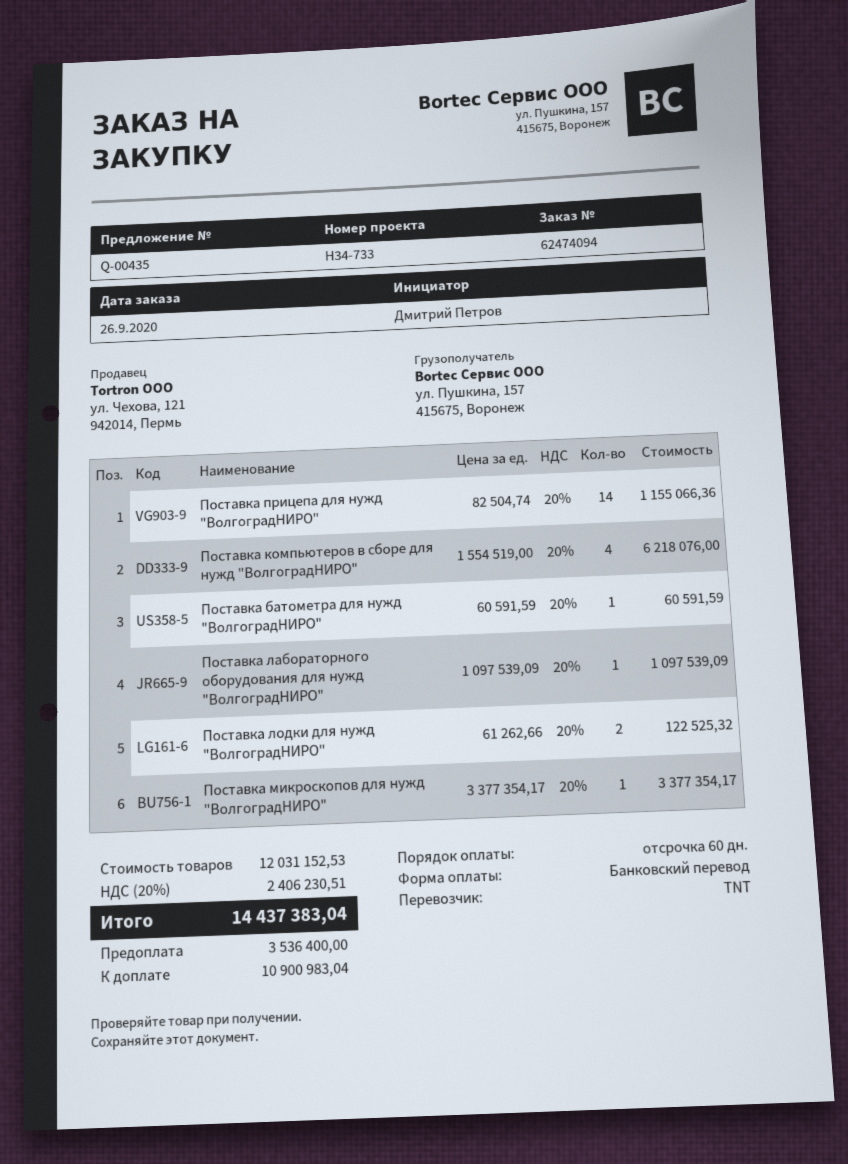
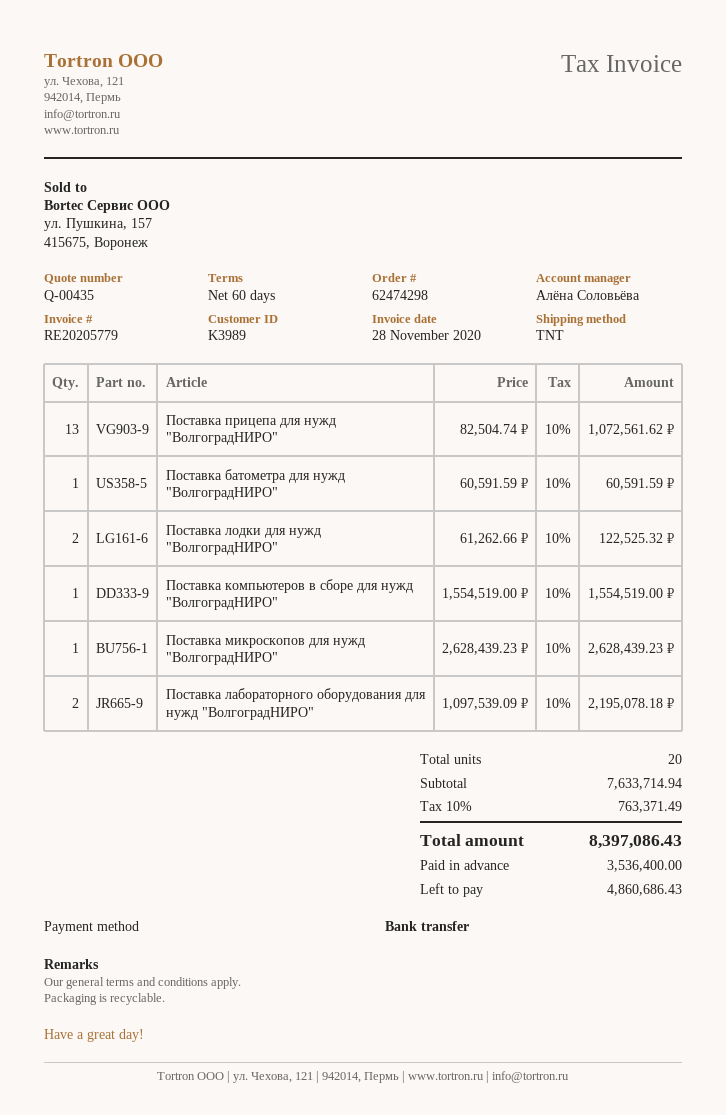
order number: 62474094 -> 62474298
Поставка прицепа для нужд "ВолгоградНИРО": 14 x 82504.74 = 1155066.36 -> 13 x 82504.74 = 1072561.62
Поставка компьютеров в сборе для нужд "ВолгоградНИРО": 4 x 1554519.00 = 6218076.00 -> 1 x 1554519.00 = 1554519.00
Поставка лабораторного оборудования для нужд "ВолгоградНИРО": 1 x 1097539.09 = 1097539.09 -> 2 x 1097539.09 = 2195078.18
Поставка микроскопов для нужд "ВолгоградНИРО": 1 x 3377354.17 = 3377354.17 -> 1 x 2628439.23 = 2628439.23
subtotal: 12031152.53 -> 7633714.94
tax: 20% = 2406230.51 -> 10% = 763371.49
total: 14437383.04 -> 8397086.43
balance: 10900983.04 -> 4860686.43

